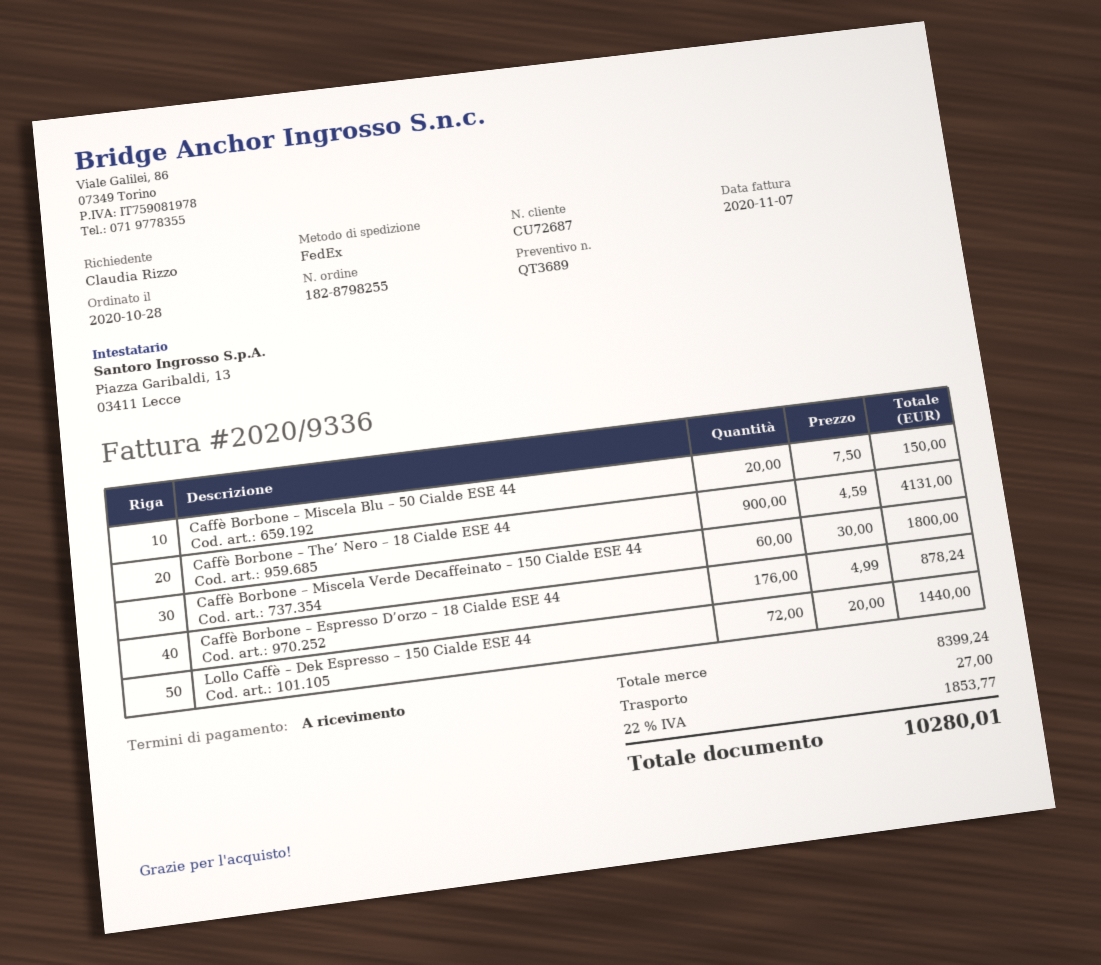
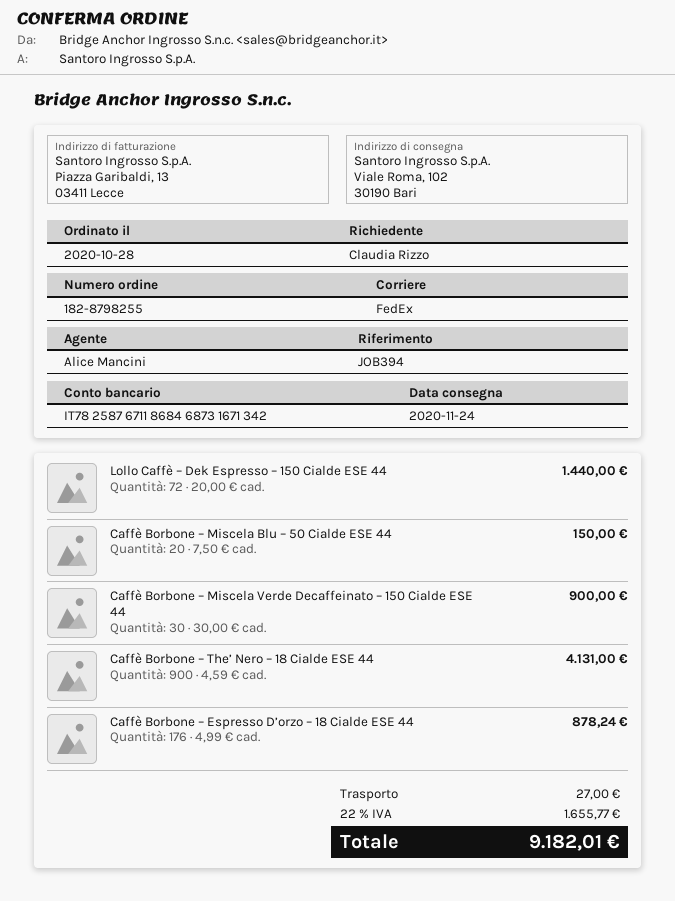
Caffè Borbone – Miscela Verde Decaffeinato – 150 Cialde ESE 44: 60 x 30.00 = 1800.00 -> 30 x 30.00 = 900.00
tax: 22% = 1853.77 -> 22% = 1655.77
total: 10280.01 -> 9182.01

